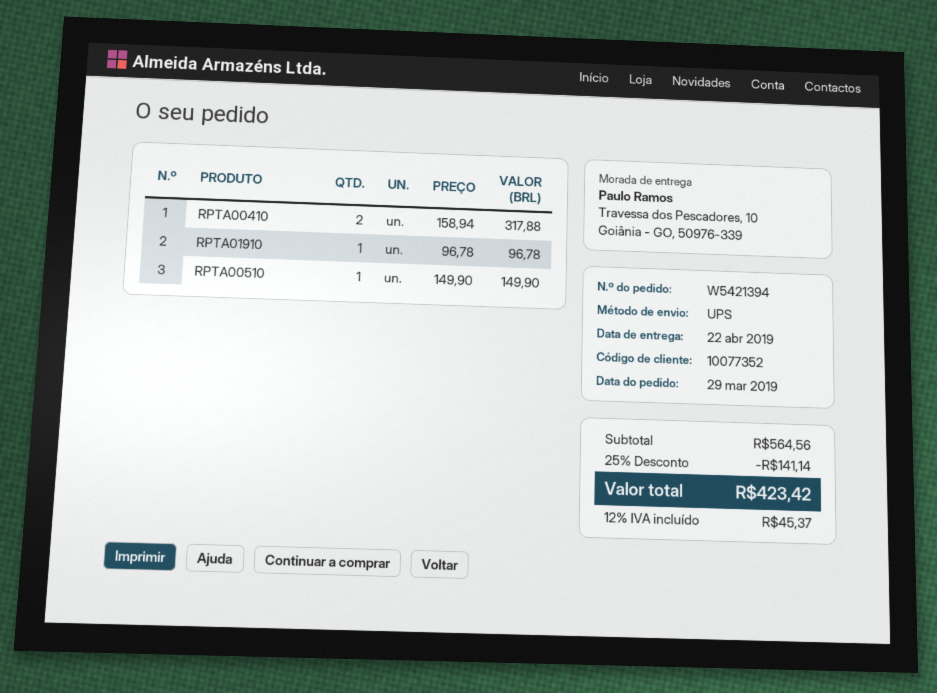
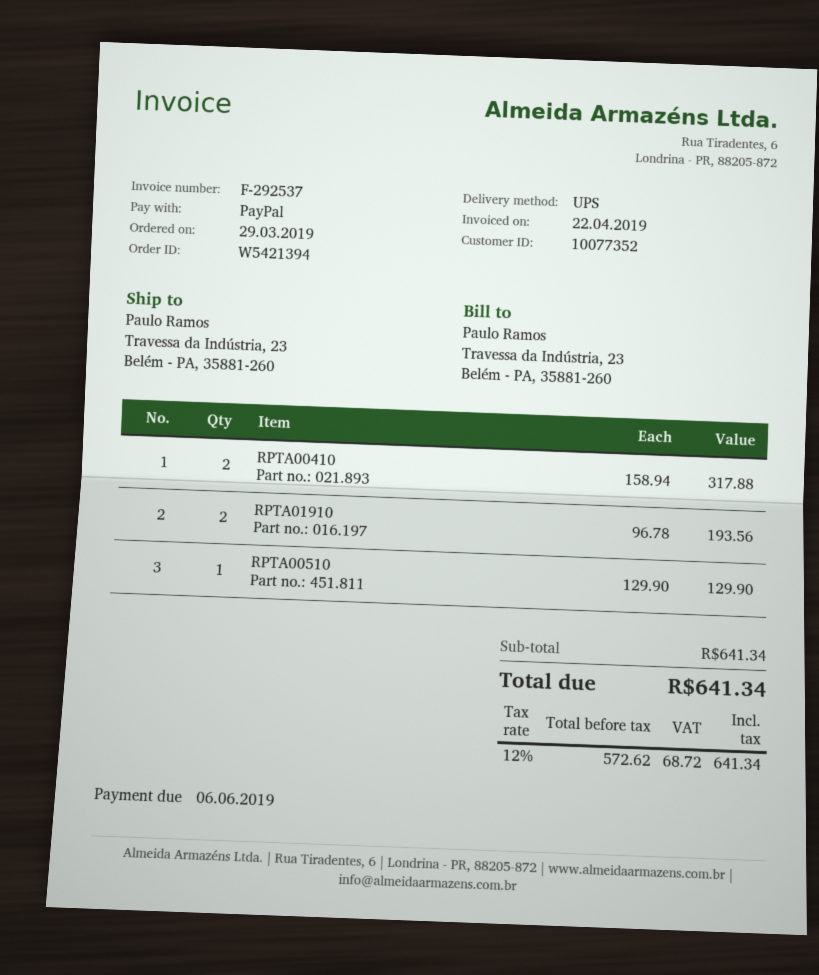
ship to: Travessa dos Pescadores, 10, Goiânia - GO, 50976-339 -> Travessa da Indústria, 23, Belém - PA, 35881-260
RPTA01910: 1 x 96.78 = 96.78 -> 2 x 96.78 = 193.56
RPTA00510: 1 x 149.90 = 149.90 -> 1 x 129.90 = 129.90
subtotal: 564.56 -> 641.34
discount: 25% = 141.14 -> none
tax: 12% = 45.37 -> 12% = 68.72
total: 423.42 -> 641.34

